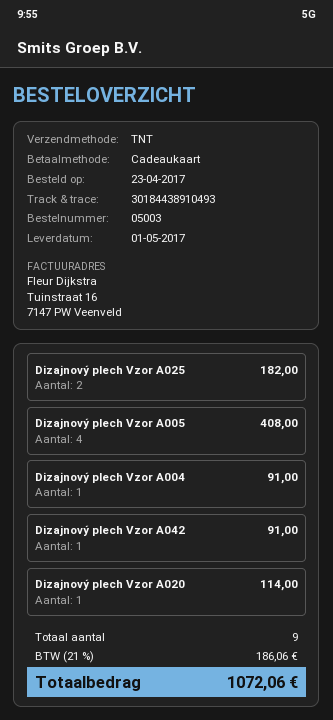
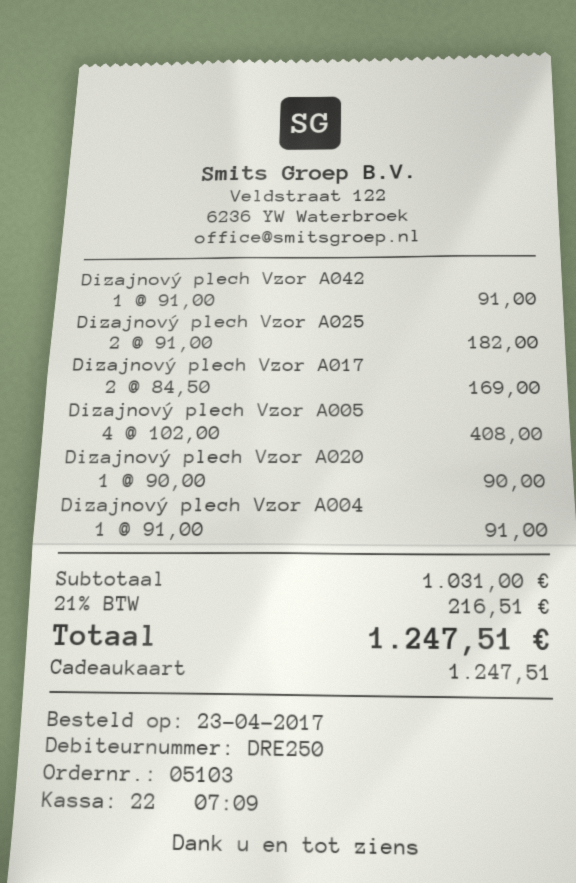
order number: 05003 -> 05103
Dizajnový plech Vzor A020: 1 for 114.00 -> 1 for 90.00
Dizajnový plech Vzor A017: none -> 2 for 169.00
tax: 21% = 186.06 -> 21% = 216.51
total: 1072.06 -> 1247.51

